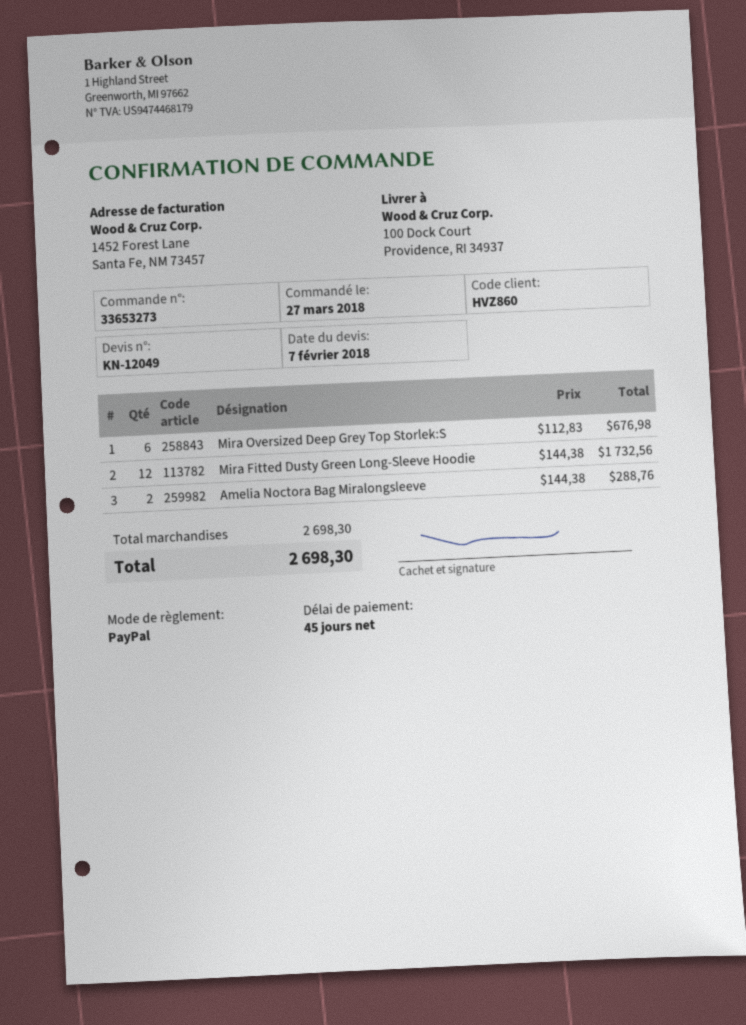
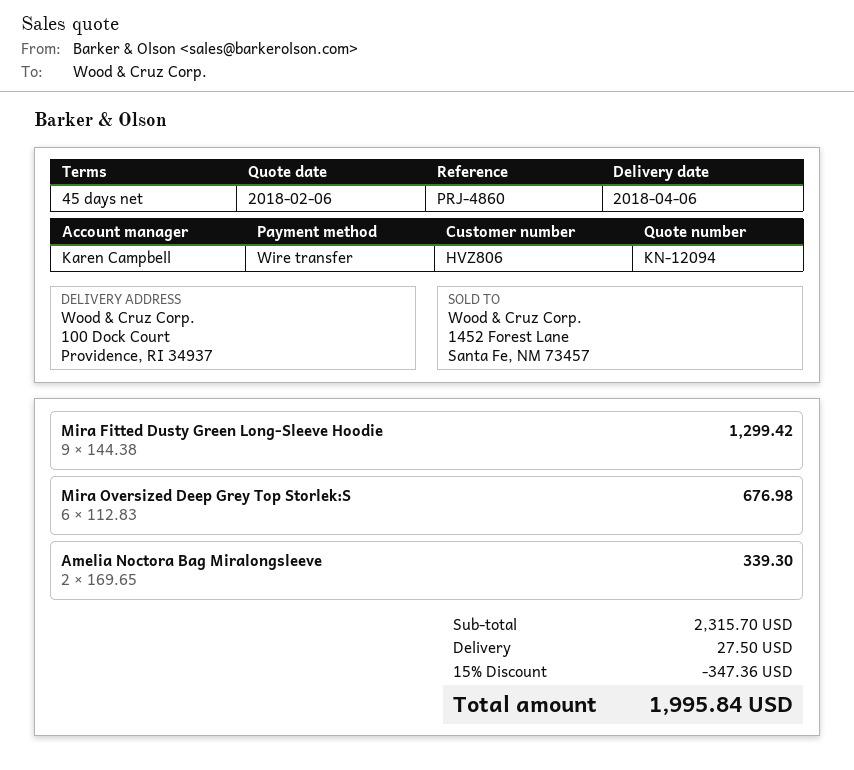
quote number: KN-12049 -> KN-12094
quote date: 2018-02-07 -> 2018-02-06
customer number: HVZ860 -> HVZ806
payment method: PayPal -> bank transfer
Mira Fitted Dusty Green Long-Sleeve Hoodie: 12 x 144.38 = 1732.56 -> 9 x 144.38 = 1299.42
Amelia Noctora Bag Miralongsleeve: 2 x 144.38 = 288.76 -> 2 x 169.65 = 339.30
subtotal: 2698.30 -> 2315.70
discount: none -> 15% = 347.36
shipping: none -> 27.50
total: 2698.30 -> 1995.84

